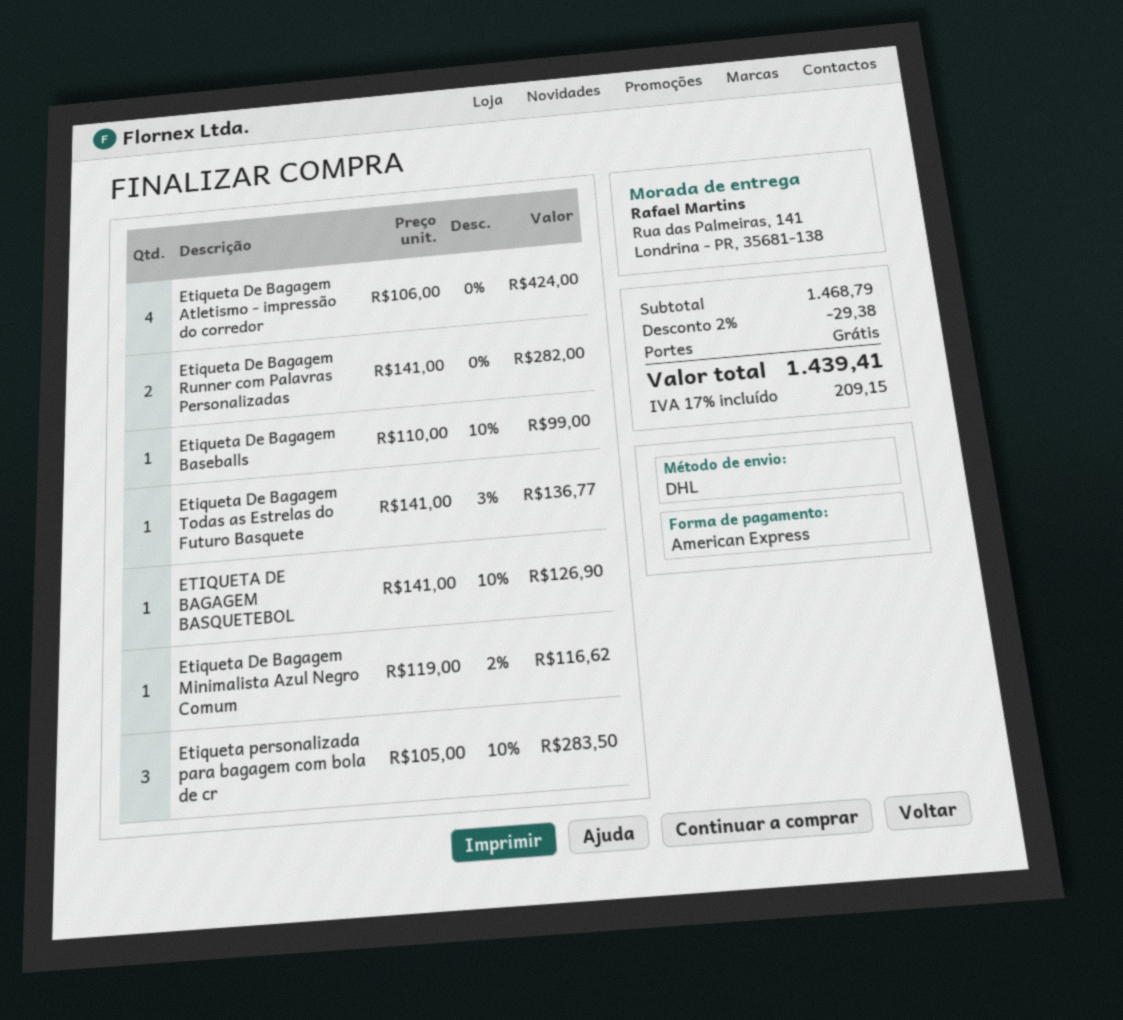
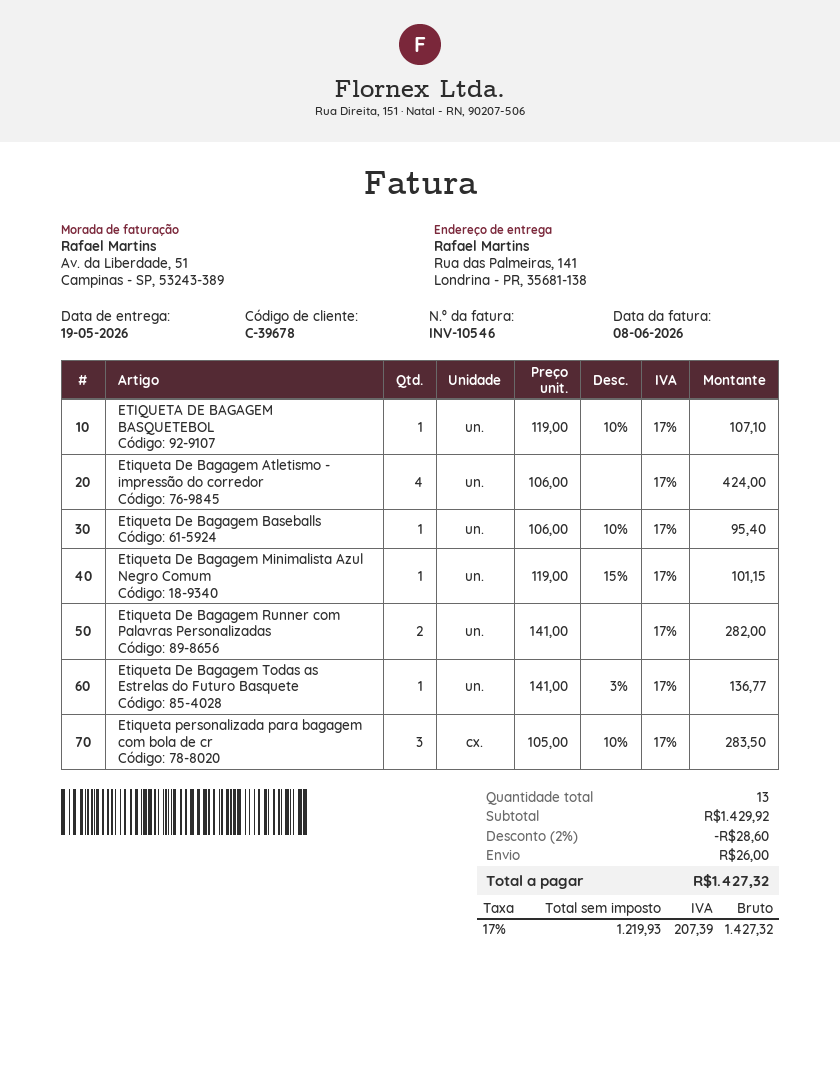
Etiqueta De Bagagem Baseballs: 1 x 110.00 - 10% = 99.00 -> 1 x 106.00 - 10% = 95.40
ETIQUETA DE BAGAGEM BASQUETEBOL: 1 x 141.00 - 10% = 126.90 -> 1 x 119.00 - 10% = 107.10
Etiqueta De Bagagem Minimalista Azul Negro Comum: 1 x 119.00 - 2% = 116.62 -> 1 x 119.00 - 15% = 101.15
subtotal: 1468.79 -> 1429.92
discount: 2% = 29.38 -> 2% = 28.60
shipping: 0.00 -> 26.00
tax: 17% = 209.15 -> 17% = 207.39
total: 1439.41 -> 1427.32

